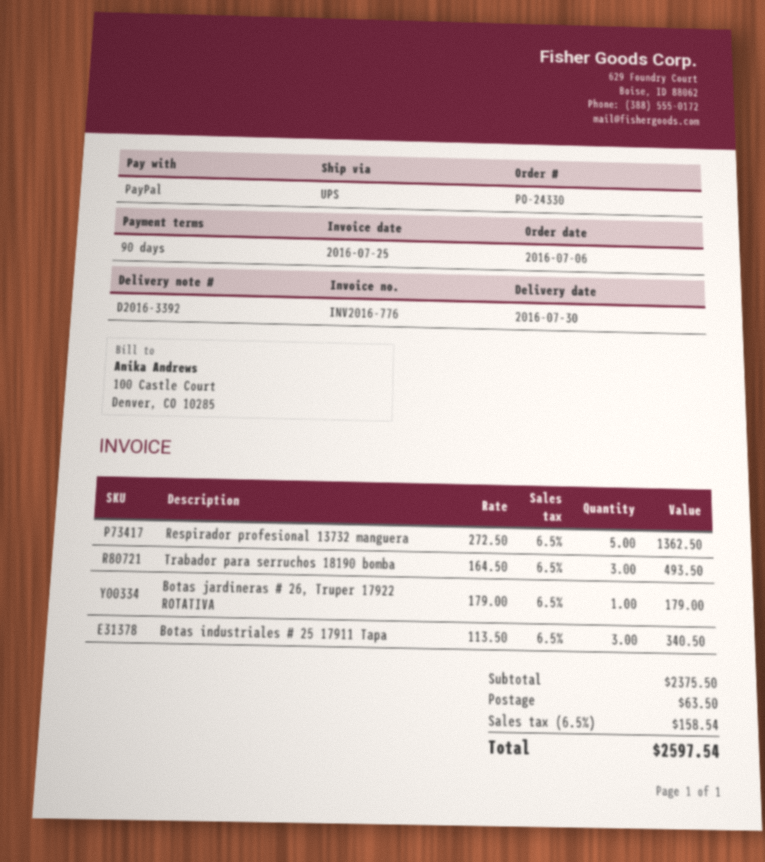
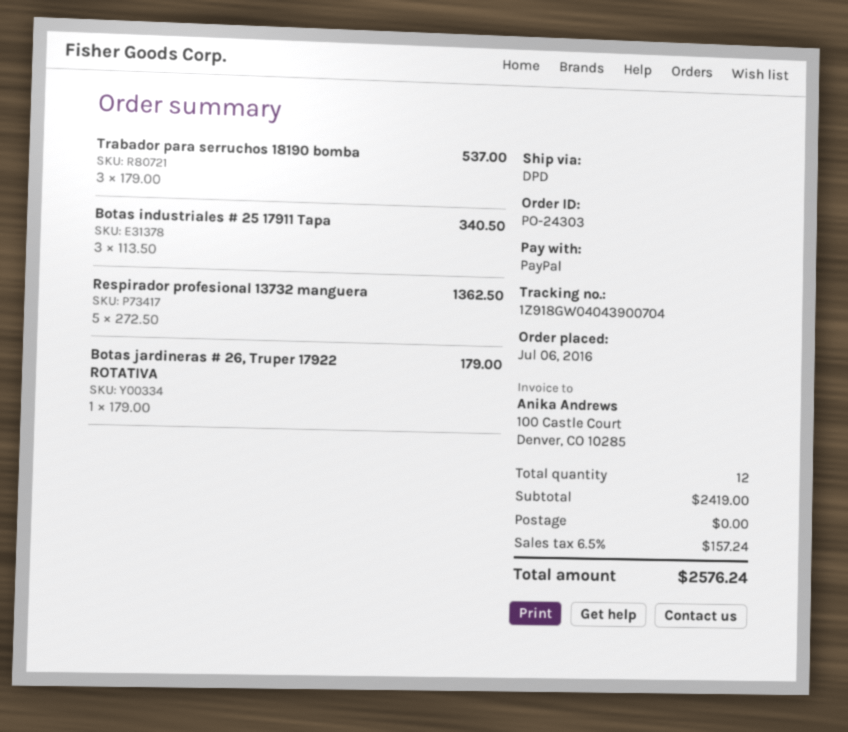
order number: PO-24330 -> PO-24303
shipping method: UPS -> DPD
Trabador para serruchos 18190 bomba: 3 x 164.50 = 493.50 -> 3 x 179.00 = 537.00
subtotal: 2375.50 -> 2419.00
shipping: 63.50 -> 0.00
tax: 6.5% = 158.54 -> 6.5% = 157.24
total: 2597.54 -> 2576.24

